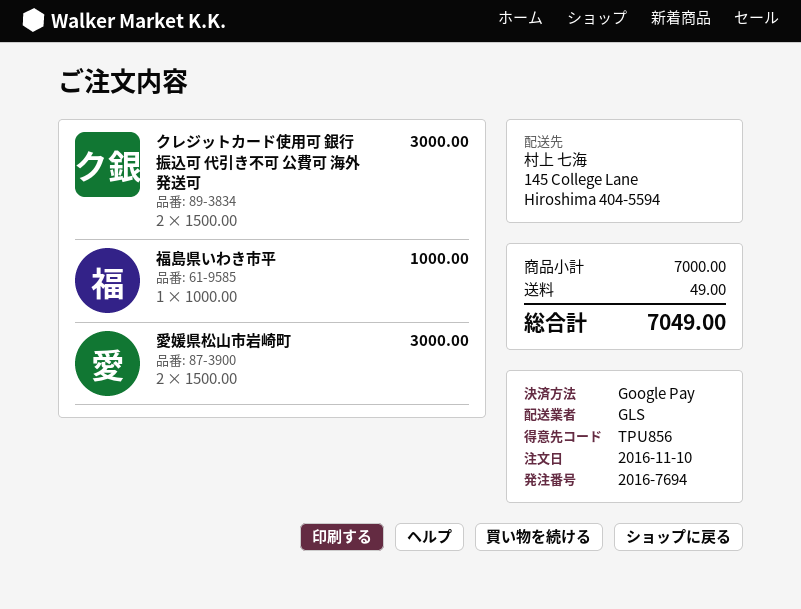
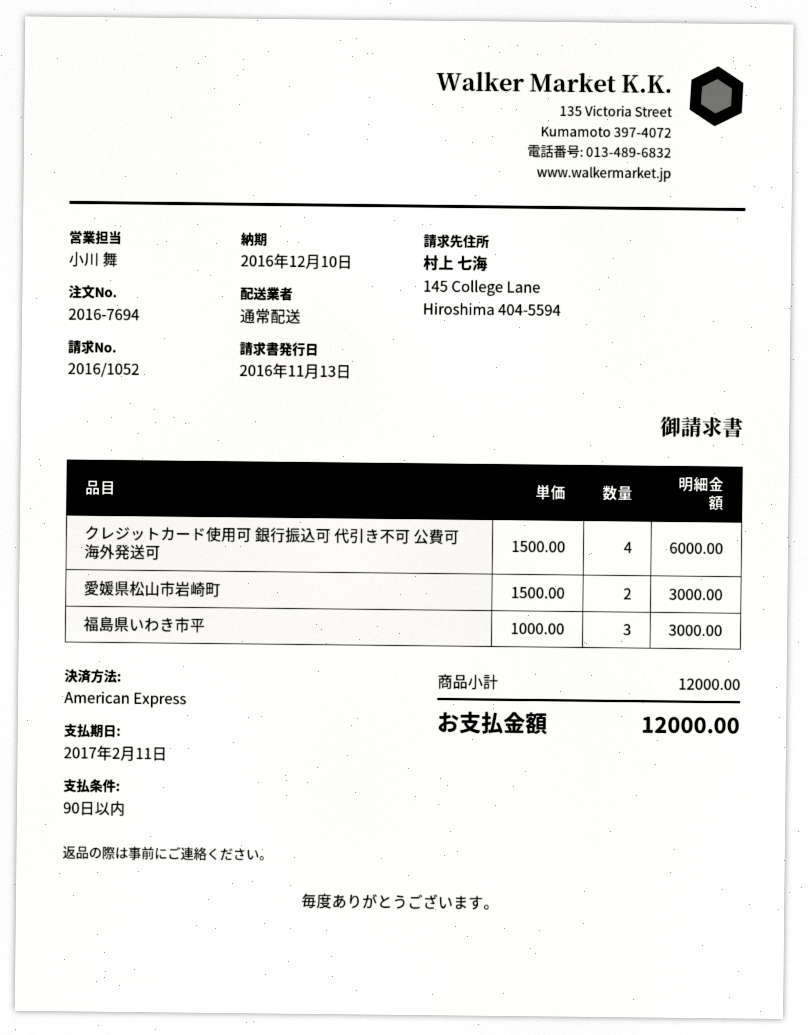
payment method: Google Pay -> American Express
shipping method: GLS -> standard
クレジットカード使用可 銀行振込可 代引き不可 公費可 海外発送可: 2 x 1500.00 = 3000.00 -> 4 x 1500.00 = 6000.00
福島県いわき市平: 1 x 1000.00 = 1000.00 -> 3 x 1000.00 = 3000.00
subtotal: 7000.00 -> 12000.00
shipping: 49.00 -> none
total: 7049.00 -> 12000.00

